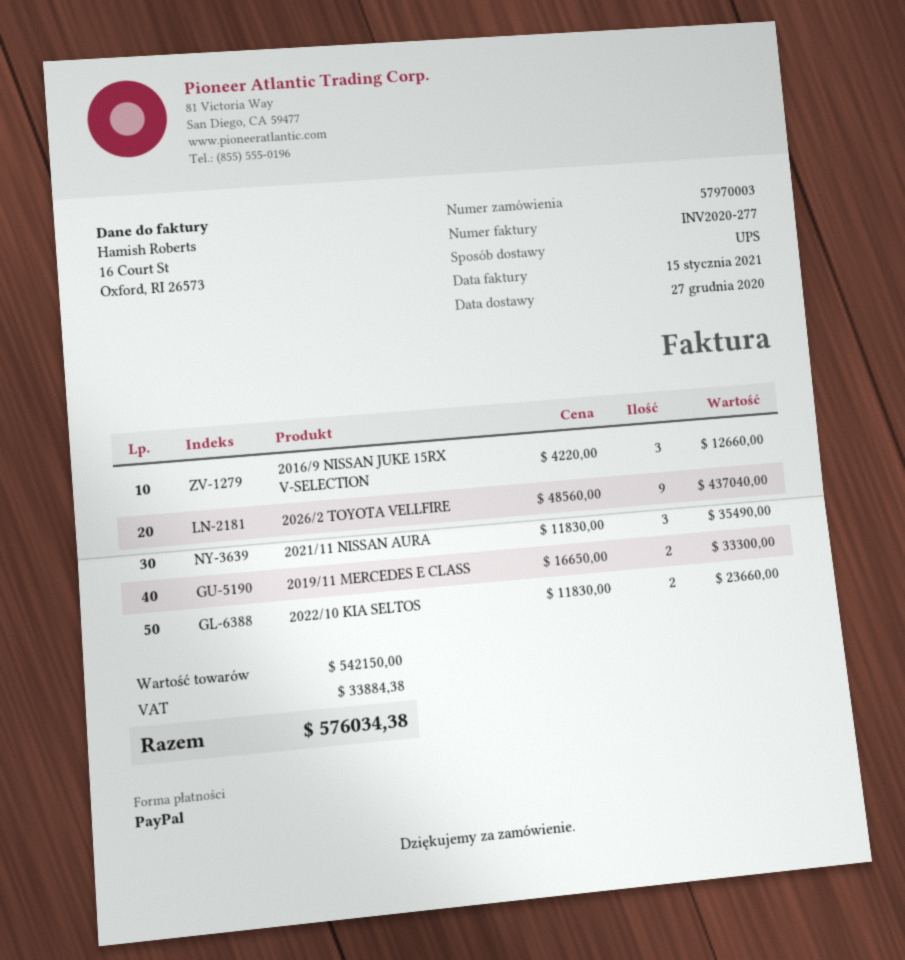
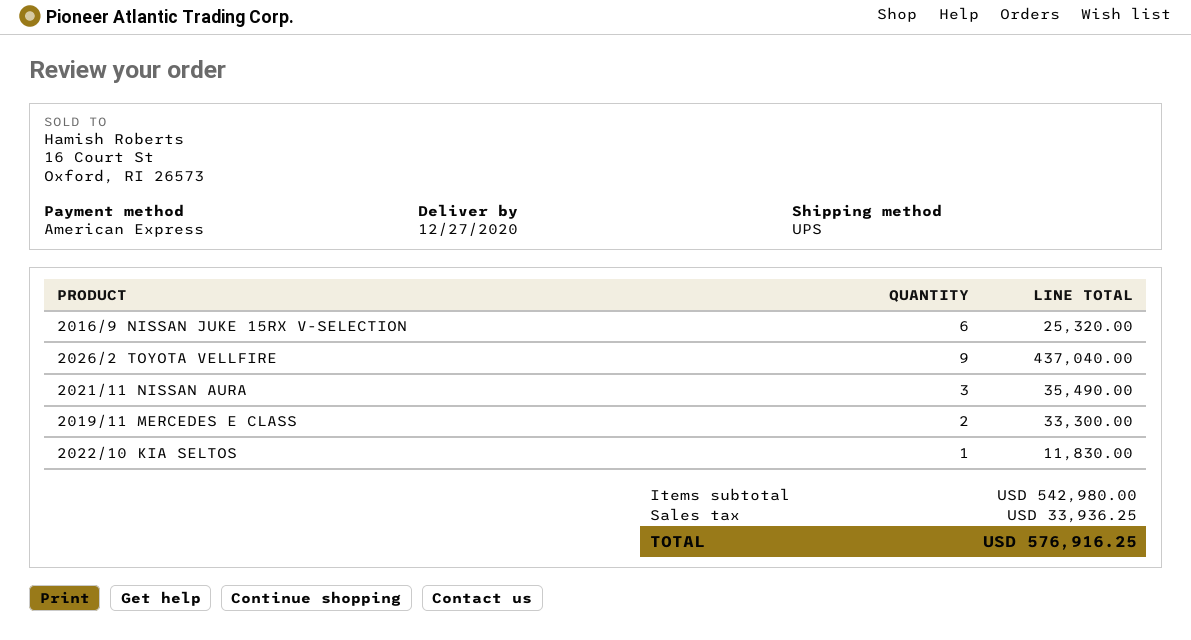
payment method: PayPal -> American Express
2016/9 NISSAN JUKE 15RX V-SELECTION: 3 for 12660.00 -> 6 for 25320.00
2022/10 KIA SELTOS: 2 for 23660.00 -> 1 for 11830.00
subtotal: 542150.00 -> 542980.00
tax: 33884.38 -> 33936.25
total: 576034.38 -> 576916.25

